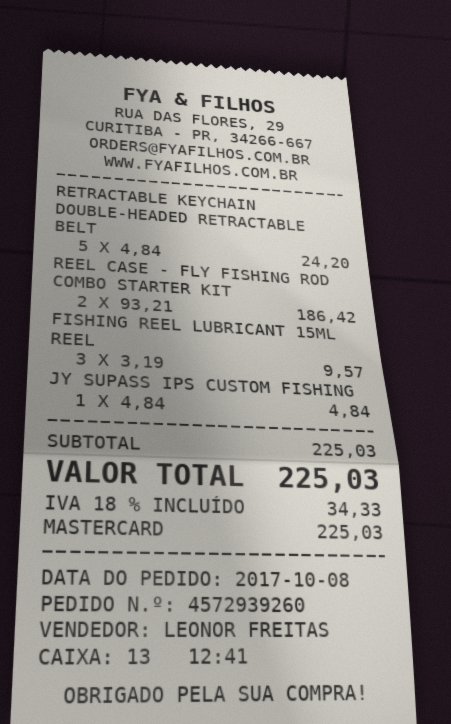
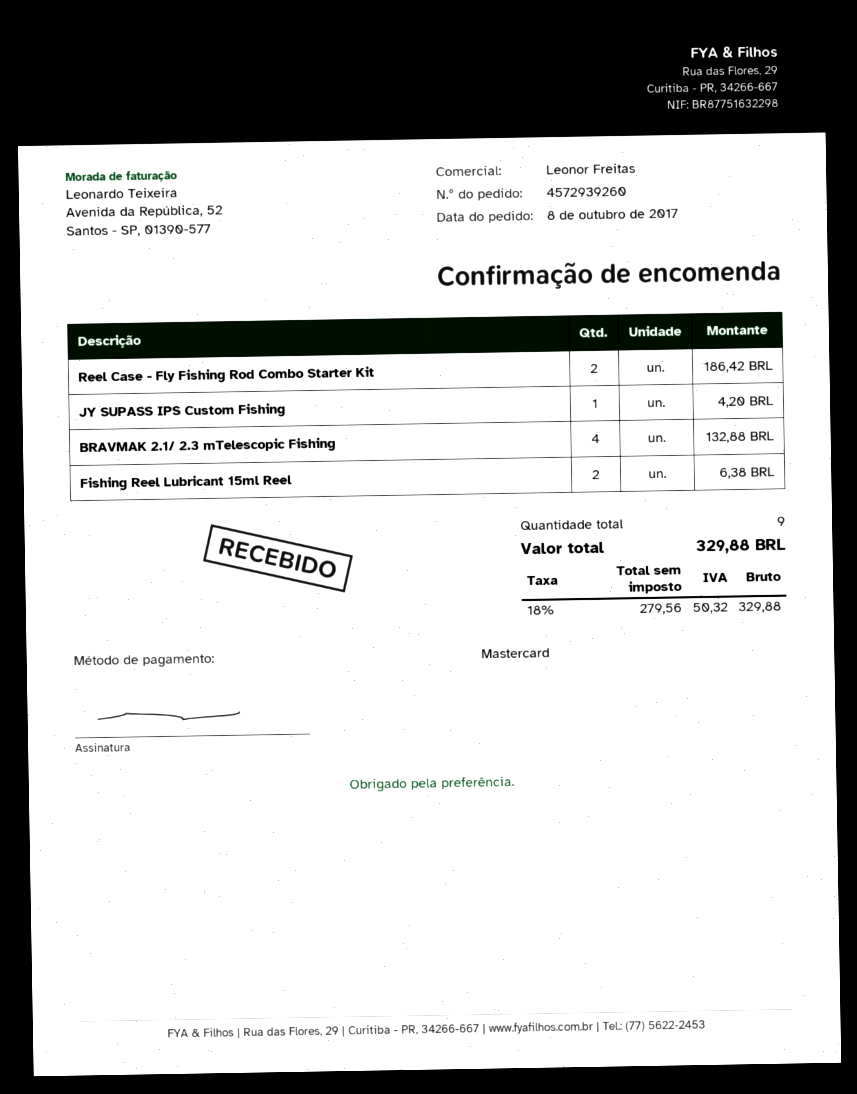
RETRACTABLE KEYCHAIN DOUBLE-HEADED RETRACTABLE BELT: 5 for 24.20 -> none
FISHING REEL LUBRICANT 15ML REEL: 3 for 9.57 -> 2 for 6.38
JY SUPASS IPS CUSTOM FISHING: 1 for 4.84 -> 1 for 4.20
BRAVMAK 2.1/ 2.3 mTelescopic Fishing: none -> 4 for 132.88
tax: 18% = 34.33 -> 18% = 50.32
total: 225.03 -> 329.88

